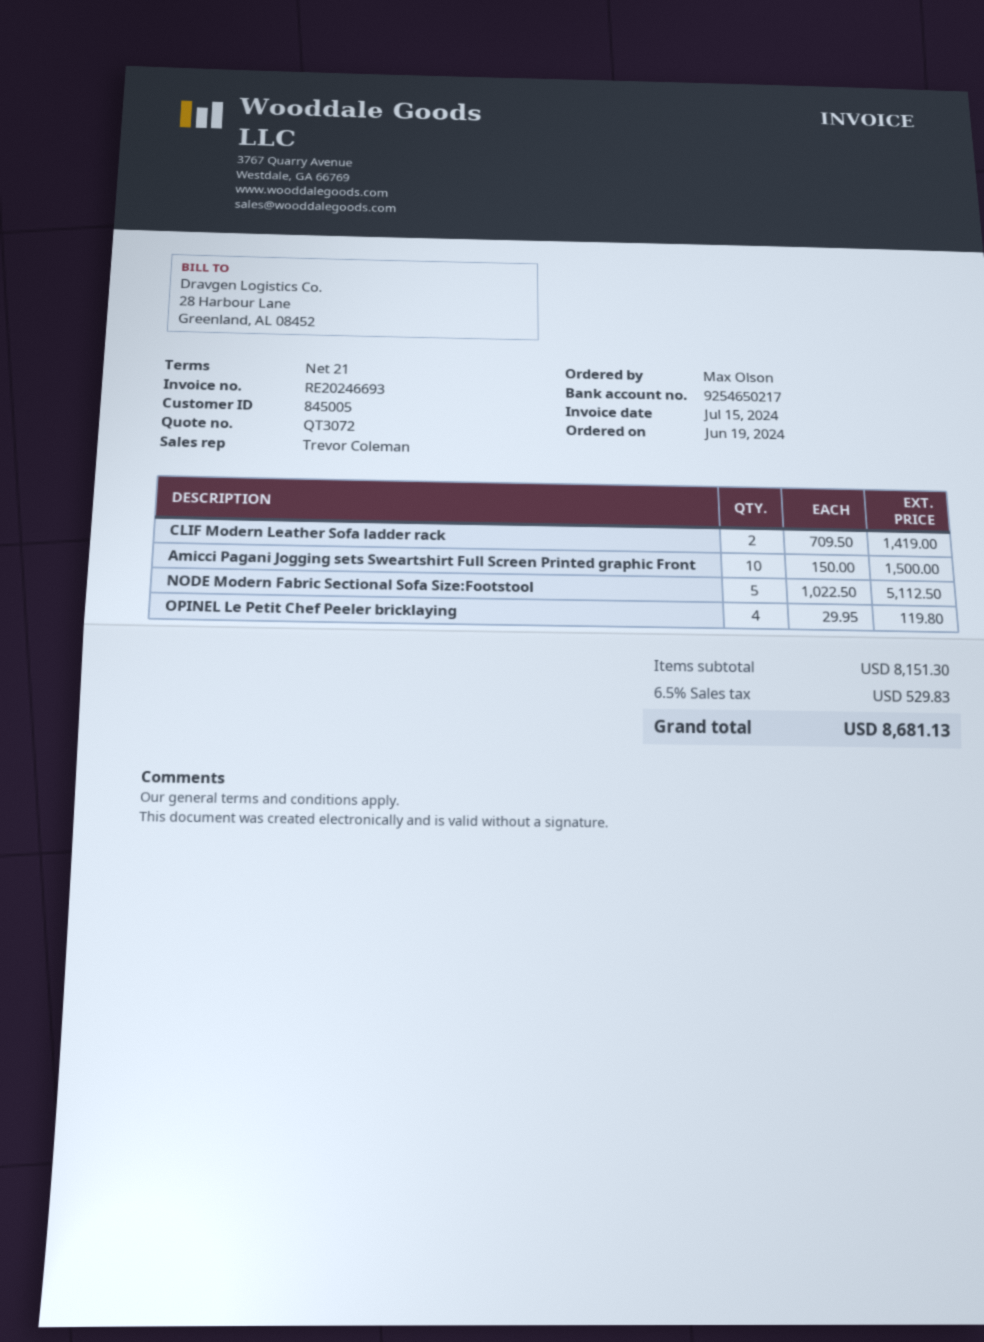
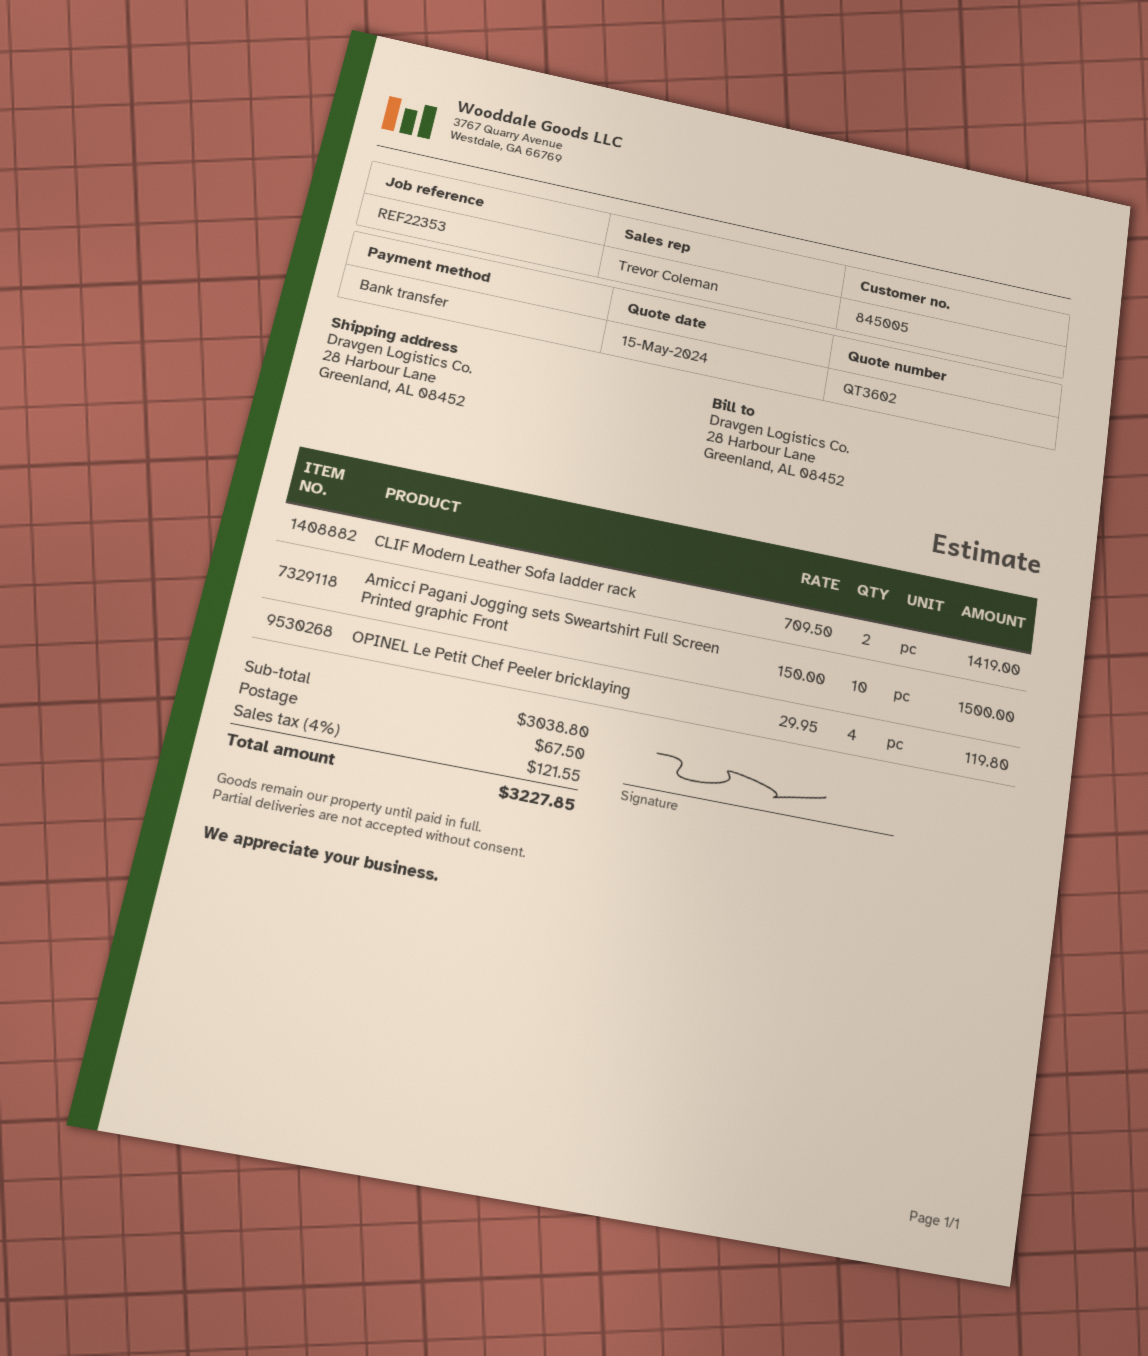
quote number: QT3072 -> QT3602
NODE Modern Fabric Sectional Sofa Size:Footstool: 5 x 1022.50 = 5112.50 -> none
subtotal: 8151.30 -> 3038.80
shipping: none -> 67.50
tax: 6.5% = 529.83 -> 4% = 121.55
total: 8681.13 -> 3227.85

